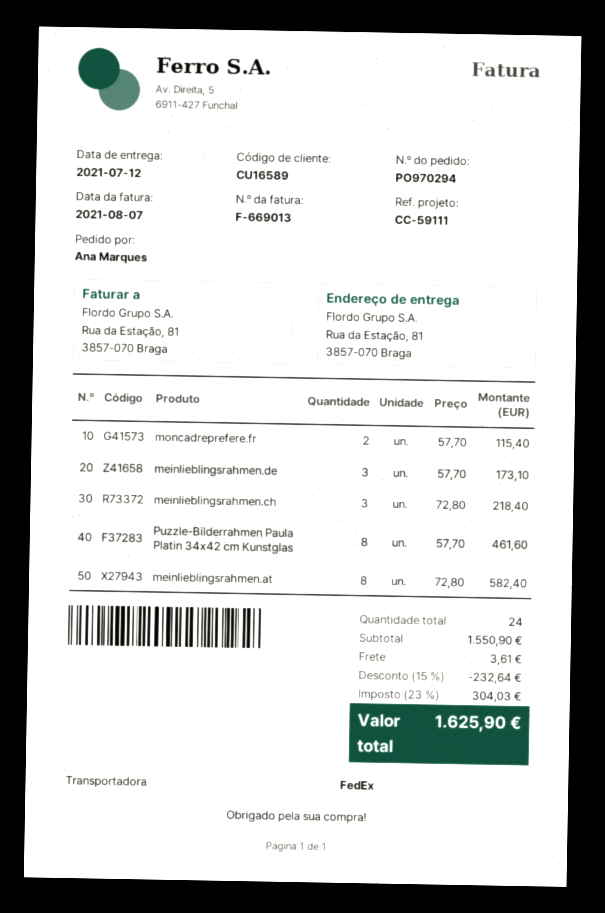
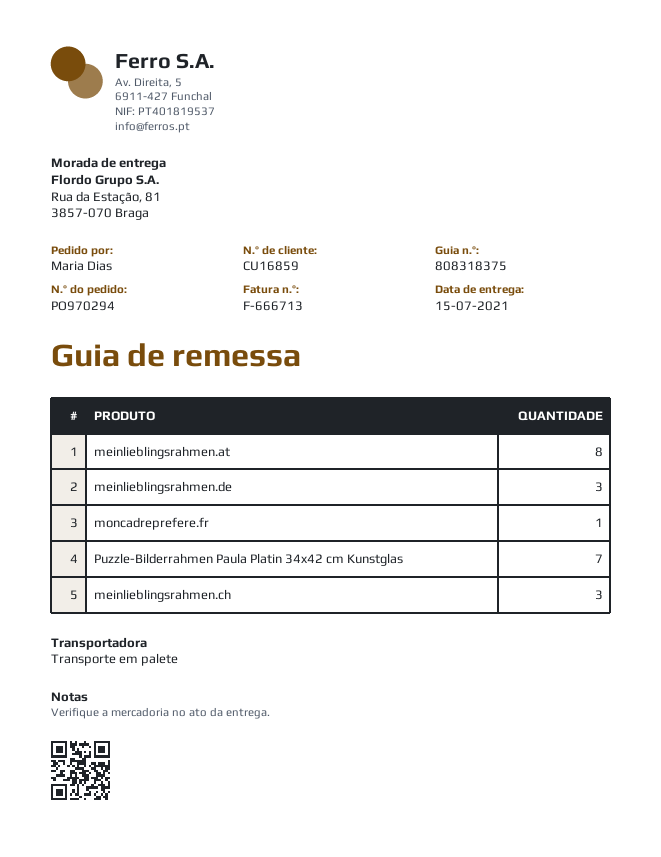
delivery date: 2021-07-12 -> 2021-07-15
invoice number: F-669013 -> F-666713
customer number: CU16589 -> CU16859
ordered by: Ana Marques -> Maria Dias
shipping method: FedEx -> pallet freight
moncadreprefere.fr: 2 -> 1
Puzzle-Bilderrahmen Paula Platin 34x42 cm Kunstglas: 8 -> 7

